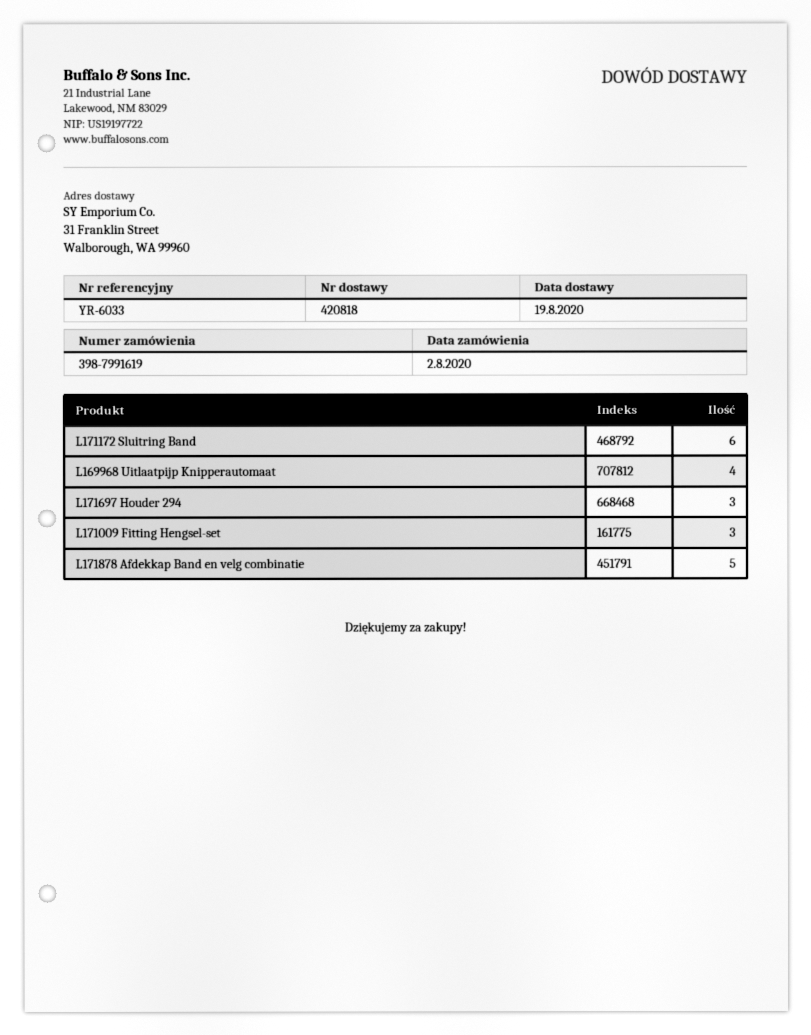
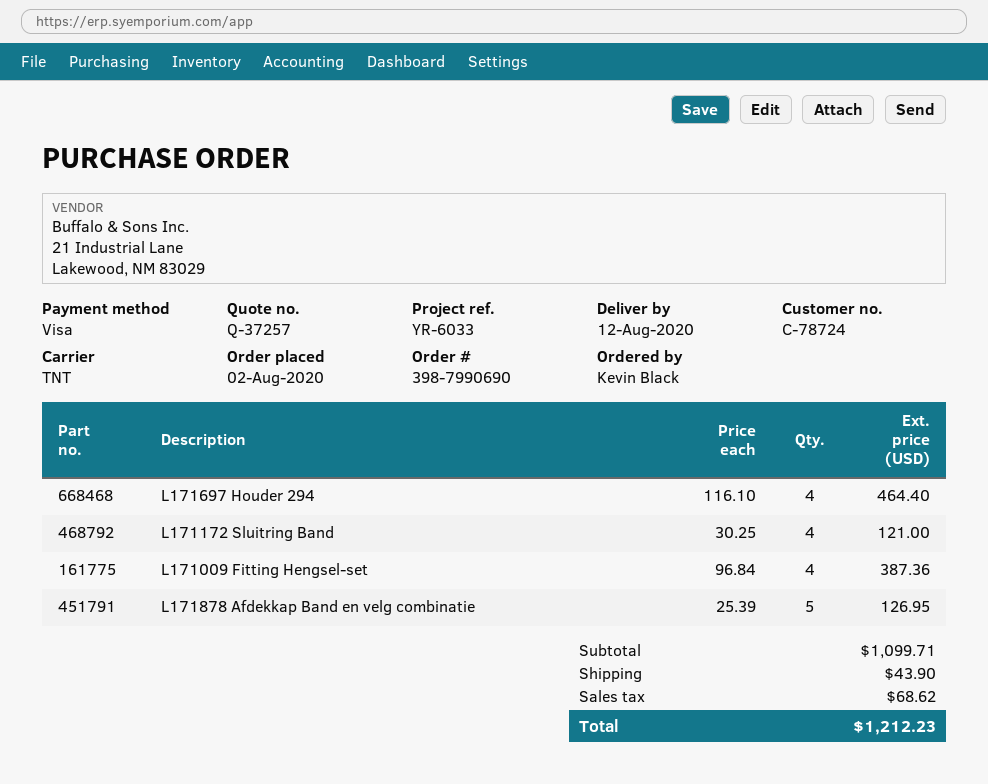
order number: 398-7991619 -> 398-7990690
delivery date: 2020-08-19 -> 2020-08-12
L171172 Sluitring Band: 6 -> 4
L169968 Uitlaatpijp Knipperautomaat: 4 -> none
L171697 Houder 294: 3 -> 4
L171009 Fitting Hengsel-set: 3 -> 4

